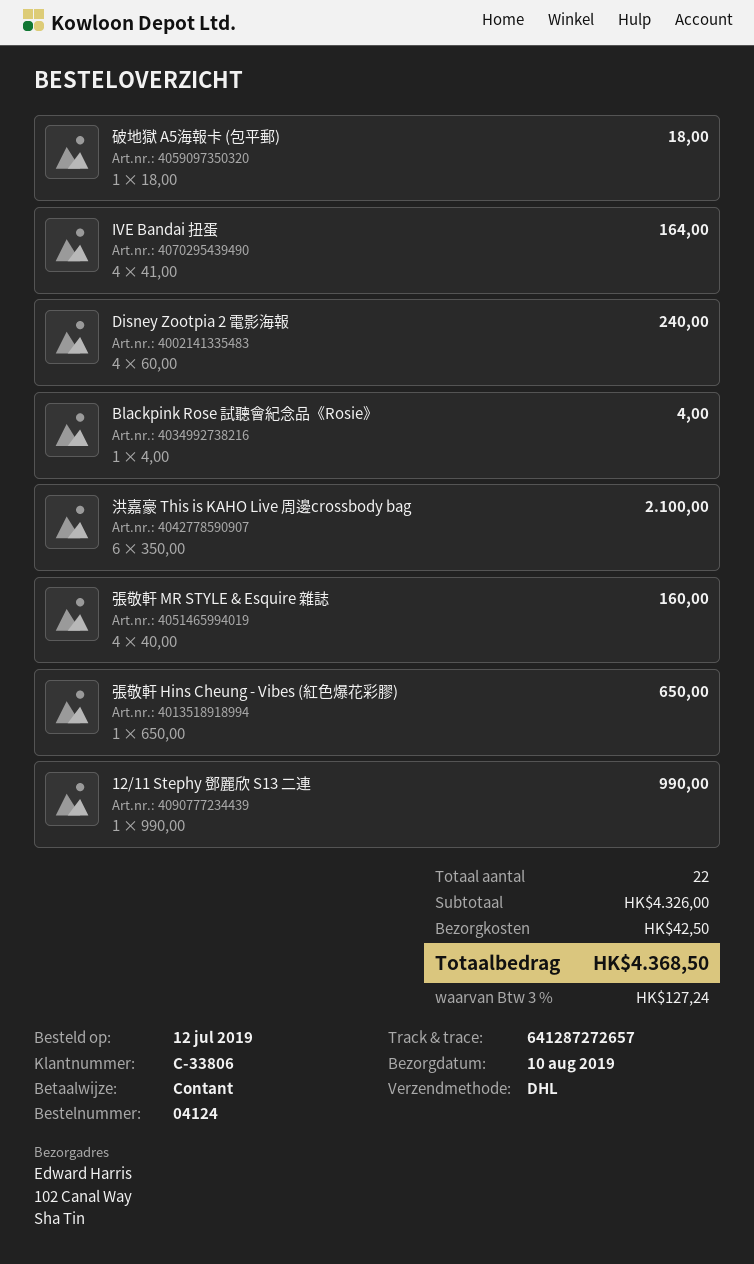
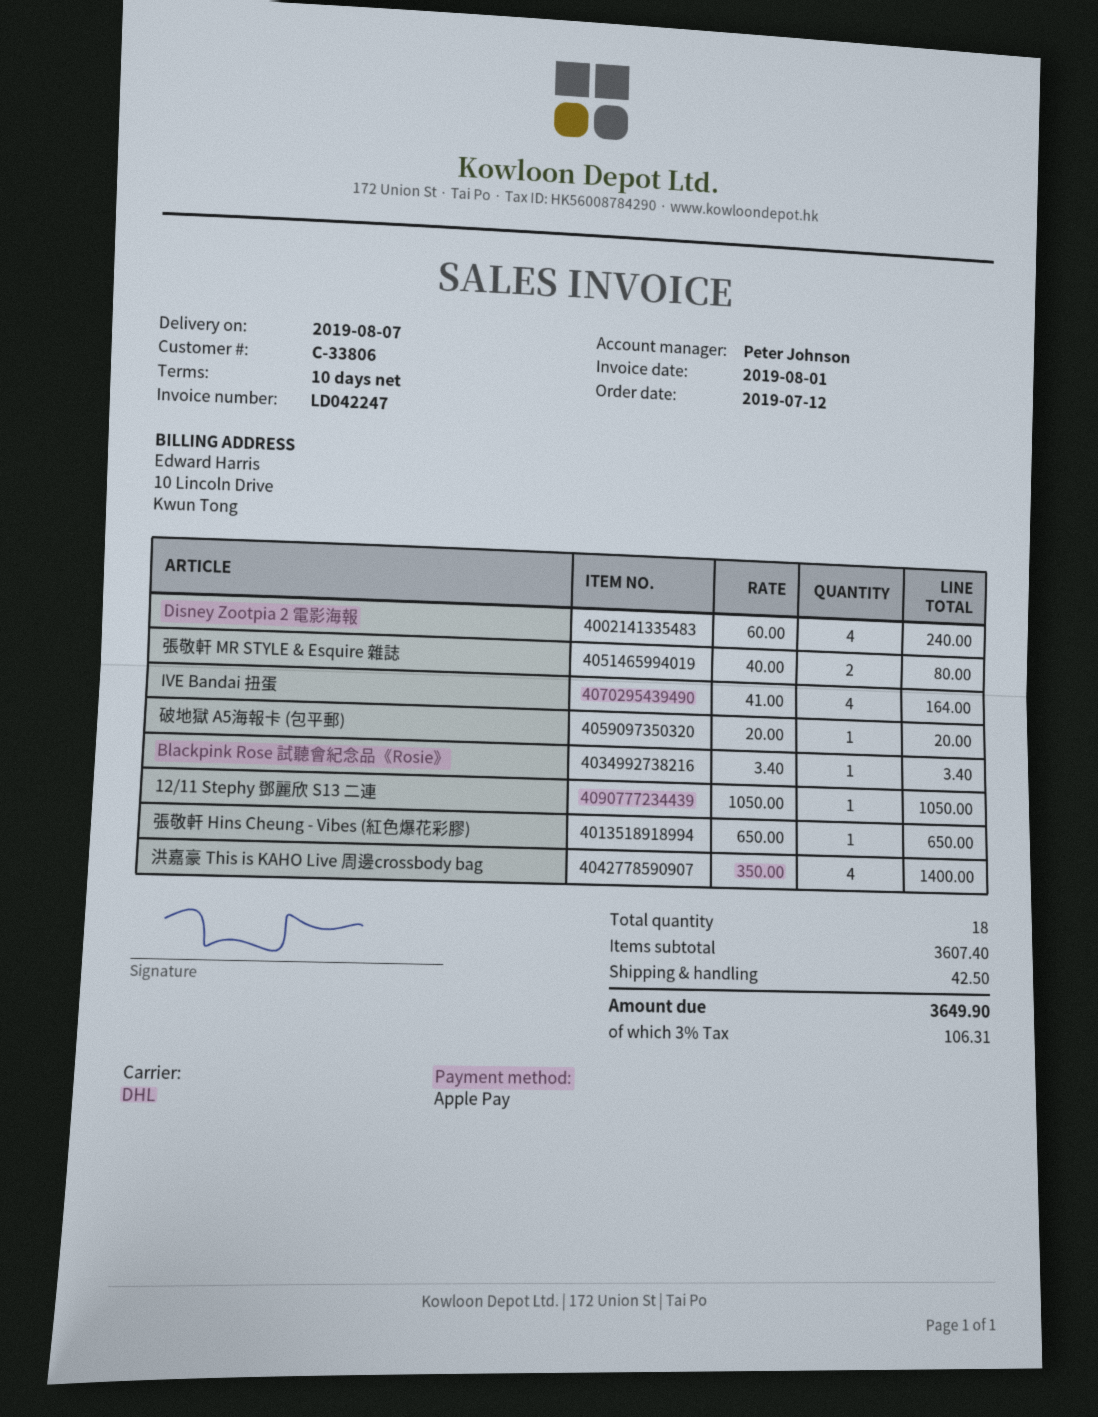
delivery date: 2019-08-10 -> 2019-08-07
payment method: cash -> Apple Pay
破地獄 A5海報卡 (包平郵): 1 x 18.00 = 18.00 -> 1 x 20.00 = 20.00
Blackpink Rose 試聽會紀念品《Rosie》: 1 x 4.00 = 4.00 -> 1 x 3.40 = 3.40
洪嘉豪 This is KAHO Live 周邊crossbody bag: 6 x 350.00 = 2100.00 -> 4 x 350.00 = 1400.00
張敬軒 MR STYLE & Esquire 雜誌: 4 x 40.00 = 160.00 -> 2 x 40.00 = 80.00
12/11 Stephy 鄧麗欣 S13 二連: 1 x 990.00 = 990.00 -> 1 x 1050.00 = 1050.00
total quantity: 22 -> 18
subtotal: 4326.00 -> 3607.40
tax: 3% = 127.24 -> 3% = 106.31
total: 4368.50 -> 3649.90

